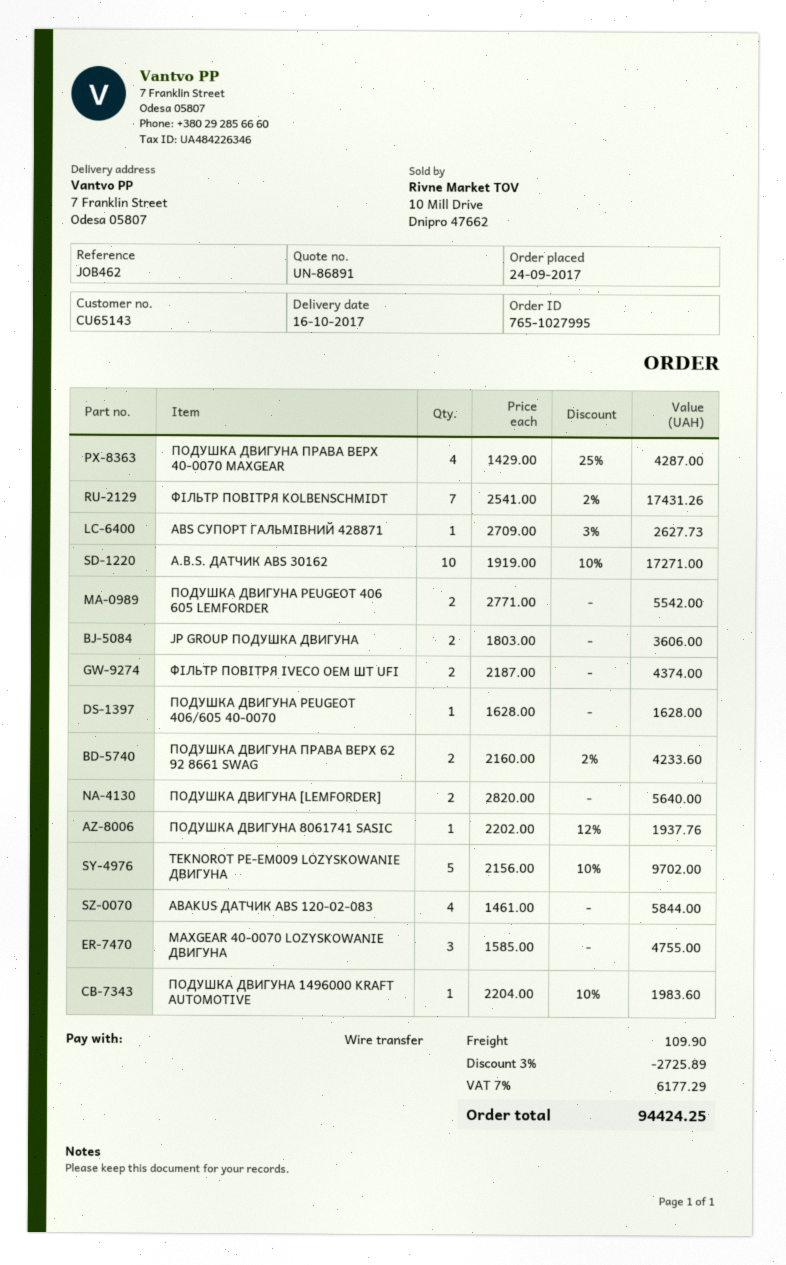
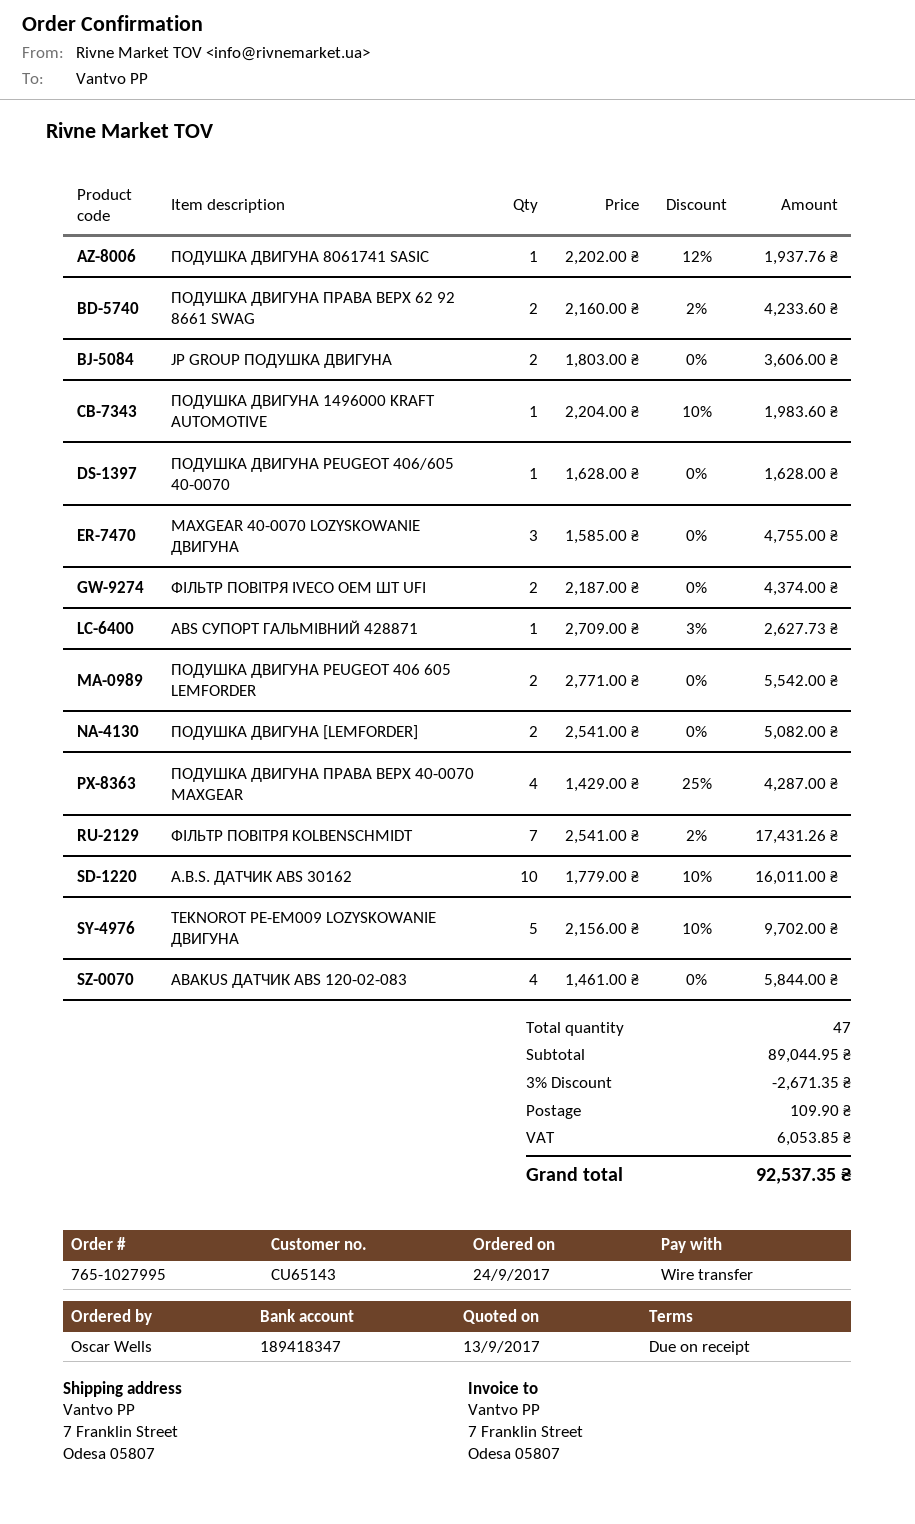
A.B.S. ДАТЧИК ABS 30162: 10 x 1919.00 - 10% = 17271.00 -> 10 x 1779.00 - 10% = 16011.00
ПОДУШКА ДВИГУНА [LEMFORDER]: 2 x 2820.00 = 5640.00 -> 2 x 2541.00 = 5082.00
discount: 3% = 2725.89 -> 3% = 2671.35
tax: 6177.29 -> 6053.85
total: 94424.25 -> 92537.35

